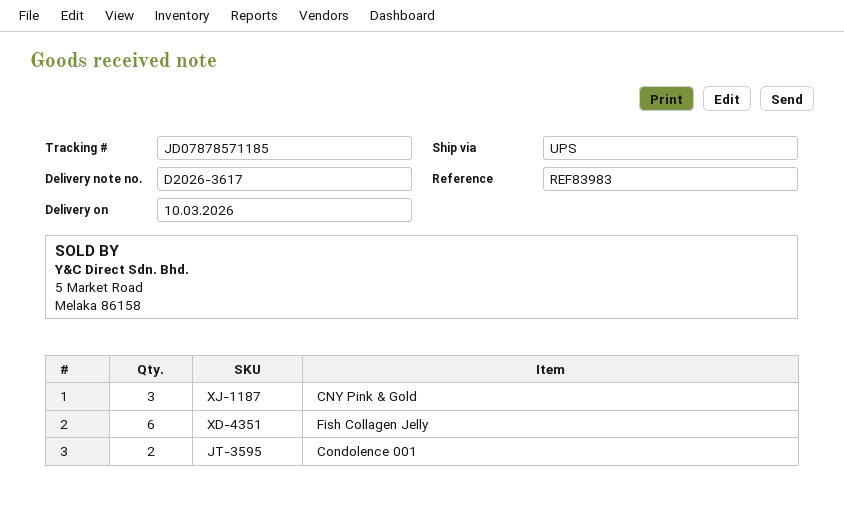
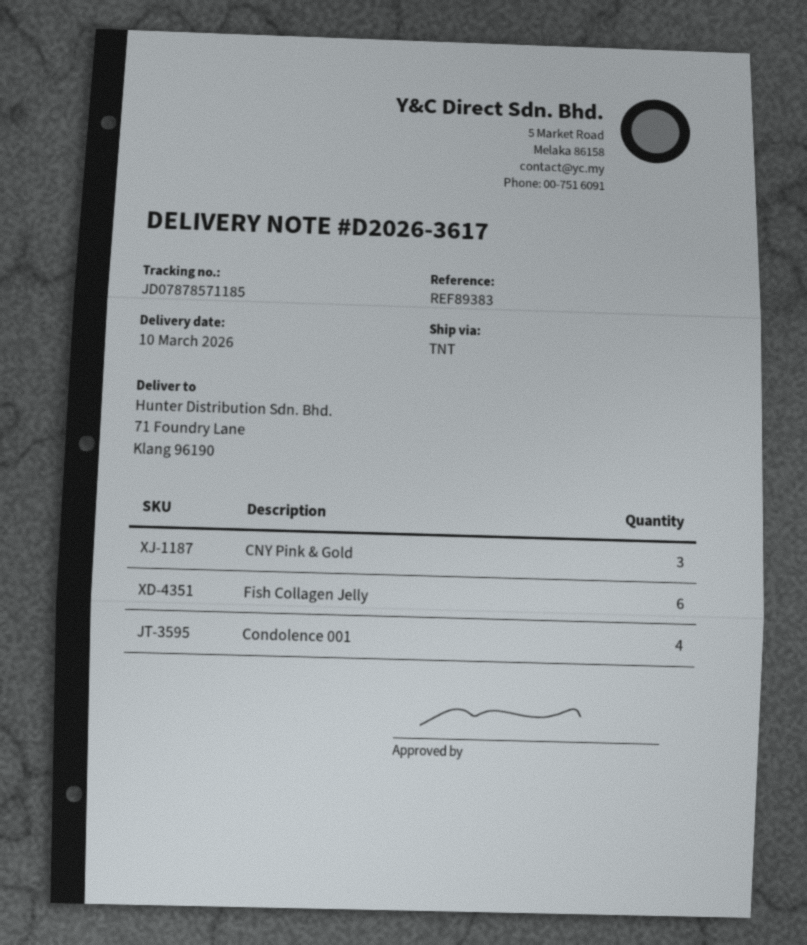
reference: REF83983 -> REF89383
shipping method: UPS -> TNT
Condolence 001: 2 -> 4

